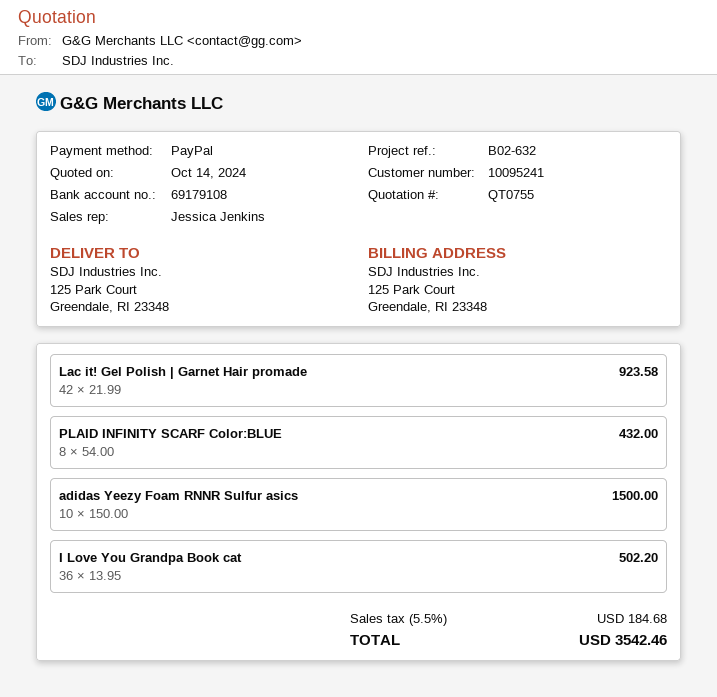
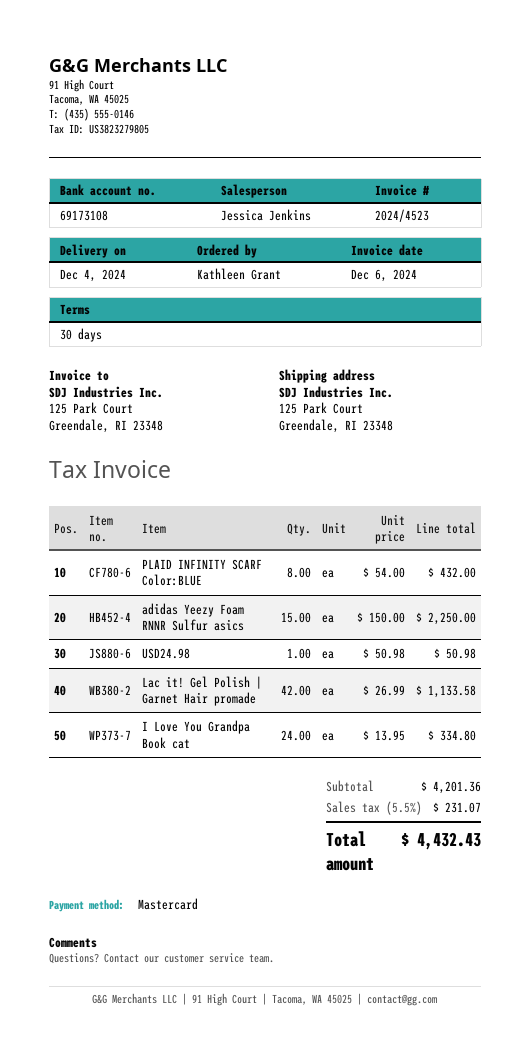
payment method: PayPal -> Mastercard
bank account: 69179108 -> 69173108
Lac it! Gel Polish | Garnet Hair promade: 42 x 21.99 = 923.58 -> 42 x 26.99 = 1133.58
adidas Yeezy Foam RNNR Sulfur asics: 10 x 150.00 = 1500.00 -> 15 x 150.00 = 2250.00
I Love You Grandpa Book cat: 36 x 13.95 = 502.20 -> 24 x 13.95 = 334.80
USD24.98: none -> 1 x 50.98 = 50.98
tax: 5.5% = 184.68 -> 5.5% = 231.07
total: 3542.46 -> 4432.43

